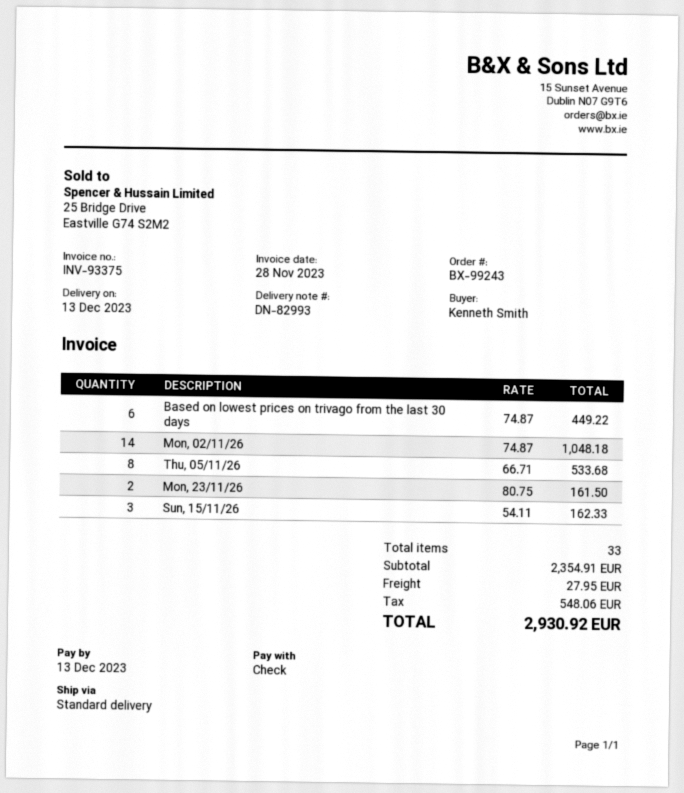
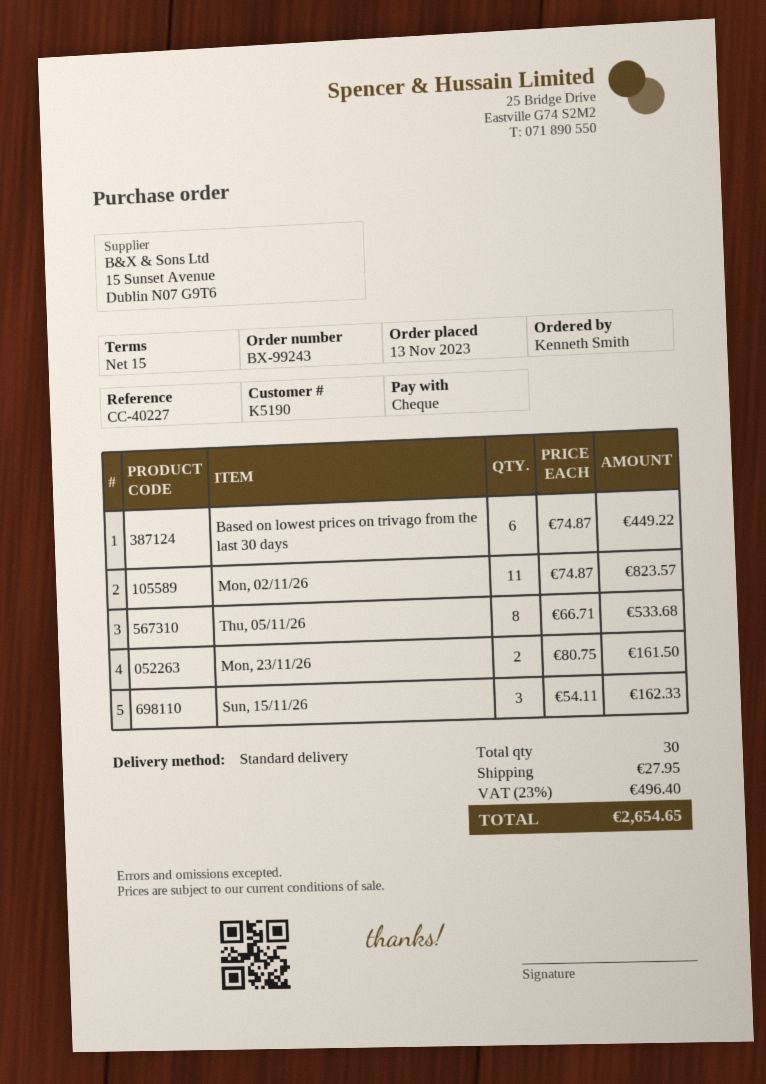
Mon, 02/11/26: 14 x 74.87 = 1048.18 -> 11 x 74.87 = 823.57
total quantity: 33 -> 30
tax: 548.06 -> 496.40
total: 2930.92 -> 2654.65

